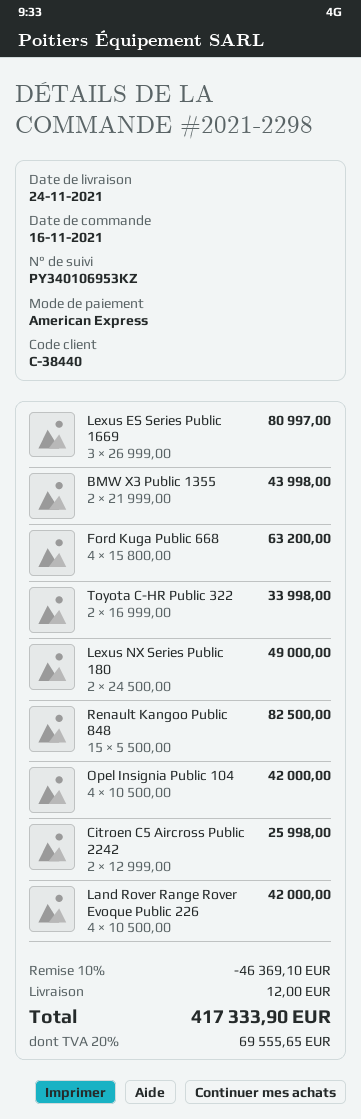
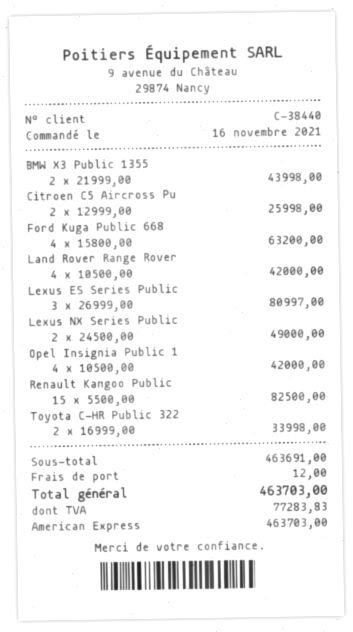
discount: 10% = 46369.10 -> none
tax: 69555.65 -> 77283.83
total: 417333.90 -> 463703.00

